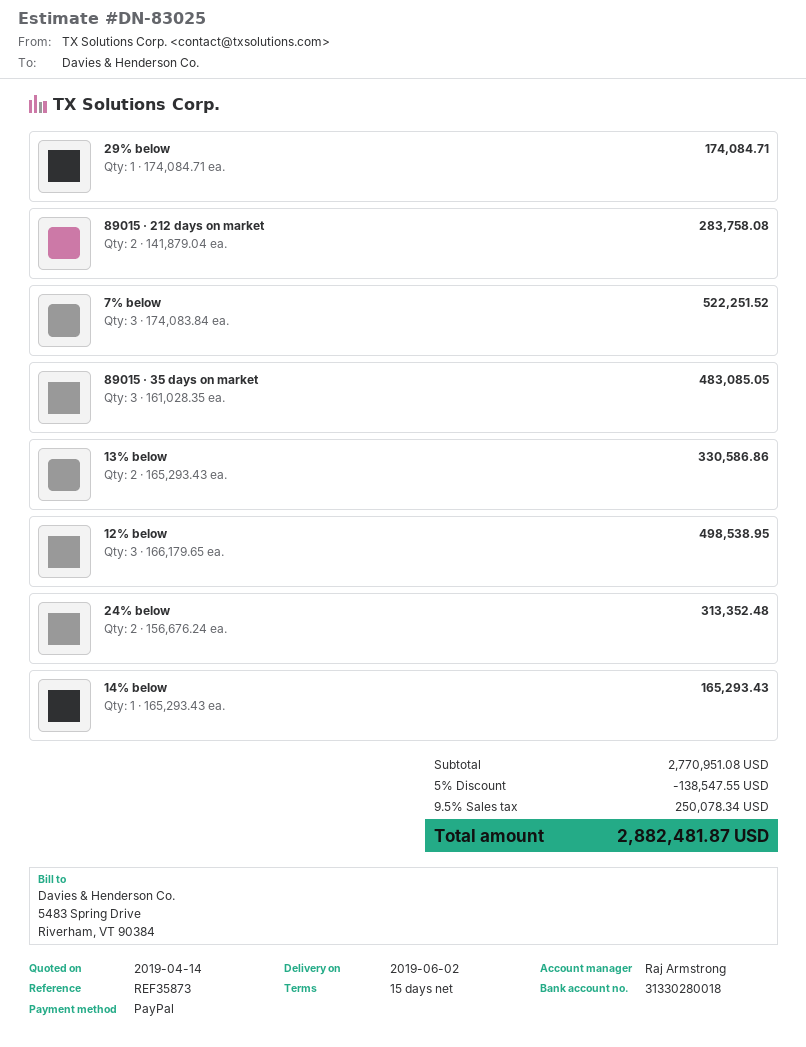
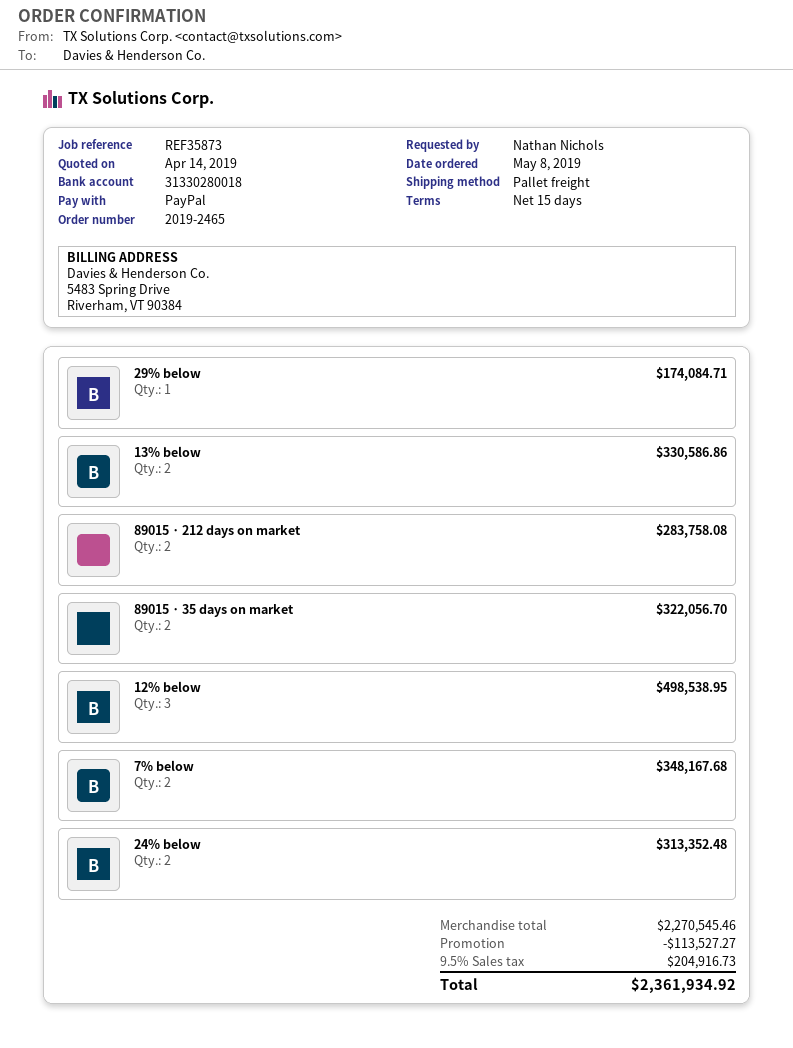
7% below: 3 for 522251.52 -> 2 for 348167.68
89015 · 35 days on market: 3 for 483085.05 -> 2 for 322056.70
14% below: 1 for 165293.43 -> none
subtotal: 2770951.08 -> 2270545.46
discount: 138547.55 -> 113527.27
tax: 9.5% = 250078.34 -> 9.5% = 204916.73
total: 2882481.87 -> 2361934.92

